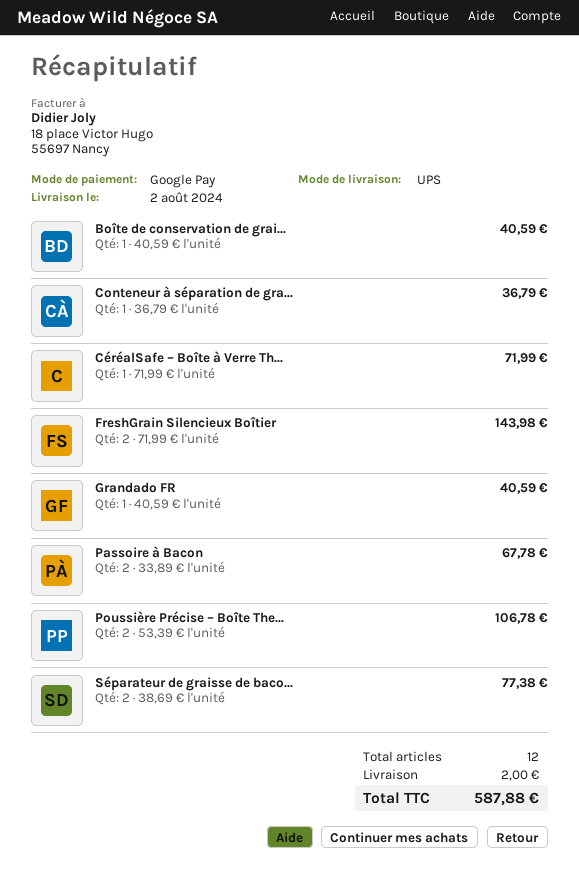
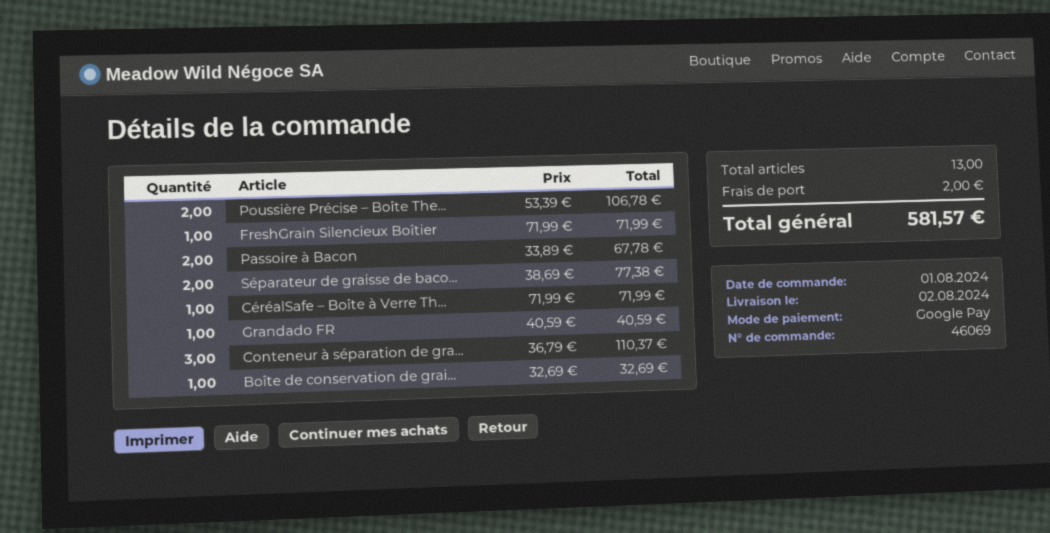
Boîte de conservation de grai...: 1 x 40.59 = 40.59 -> 1 x 32.69 = 32.69
Conteneur à séparation de gra...: 1 x 36.79 = 36.79 -> 3 x 36.79 = 110.37
FreshGrain Silencieux Boîtier: 2 x 71.99 = 143.98 -> 1 x 71.99 = 71.99
total quantity: 12 -> 13
total: 587.88 -> 581.57

